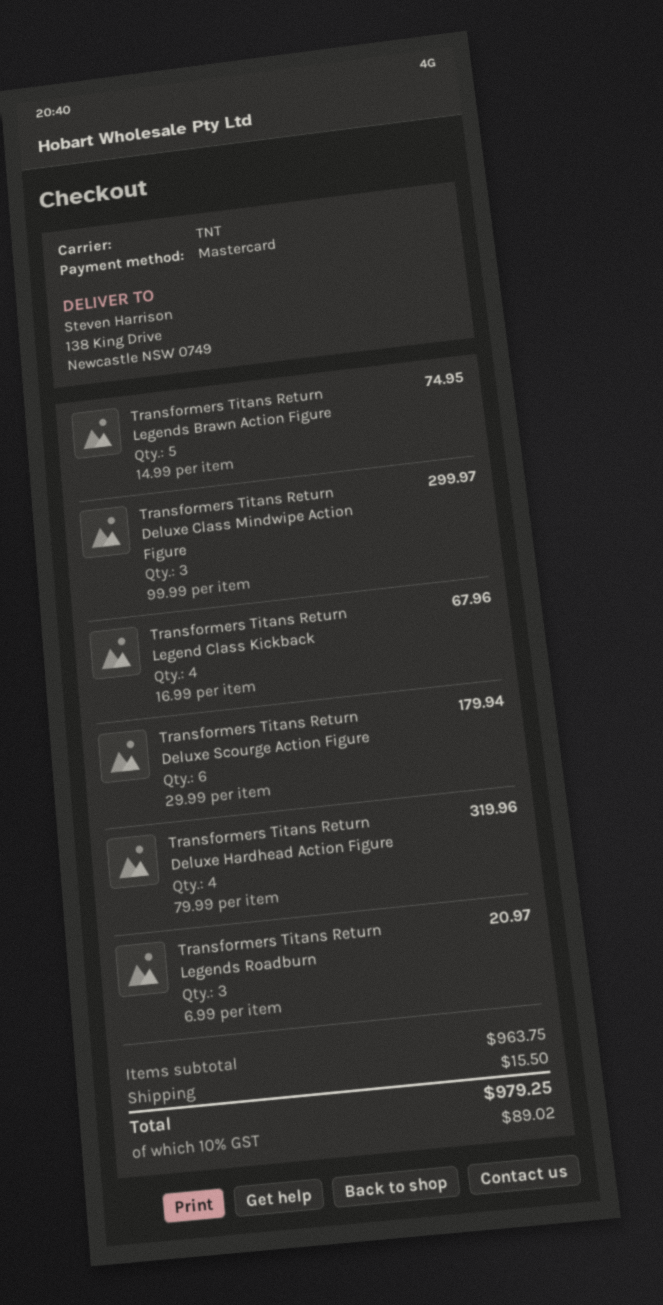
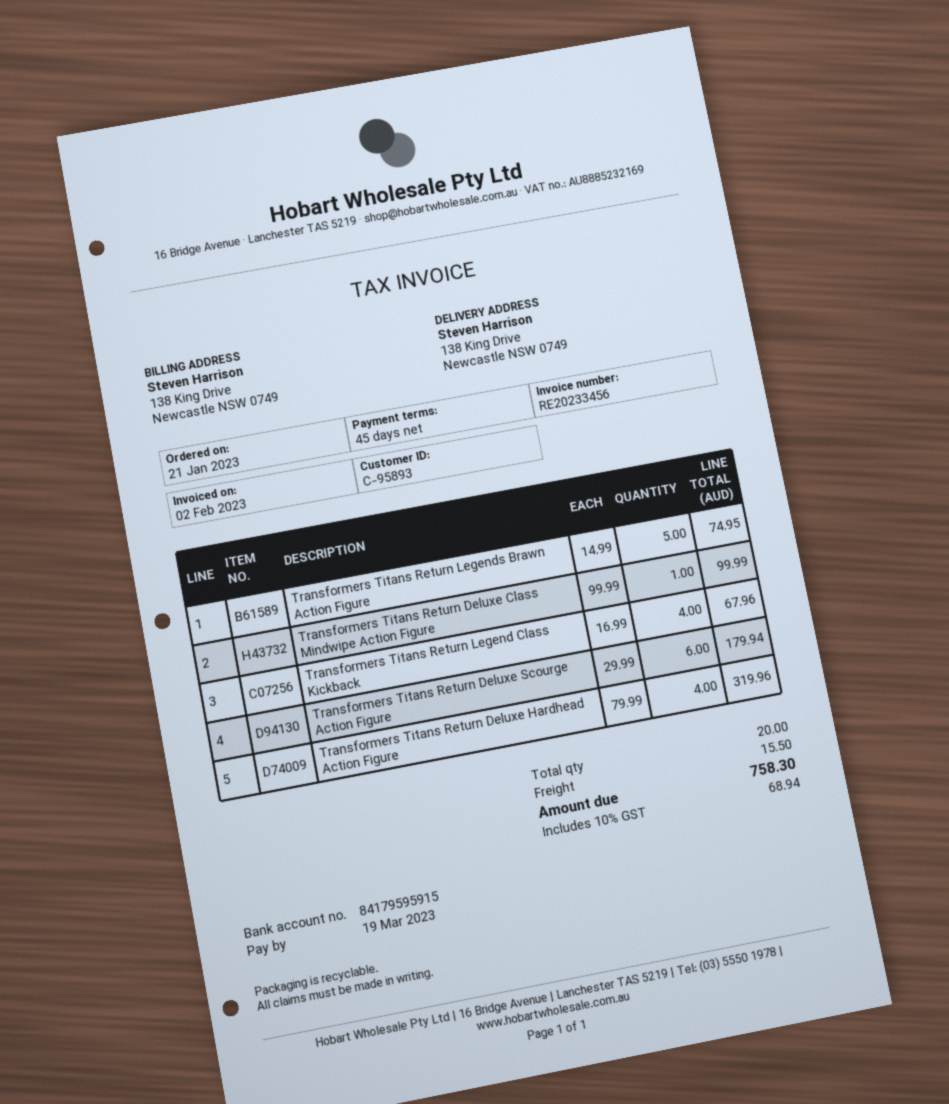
Transformers Titans Return Deluxe Class Mindwipe Action Figure: 3 x 99.99 = 299.97 -> 1 x 99.99 = 99.99
Transformers Titans Return Legends Roadburn: 3 x 6.99 = 20.97 -> none
tax: 10% = 89.02 -> 10% = 68.94
total: 979.25 -> 758.30

